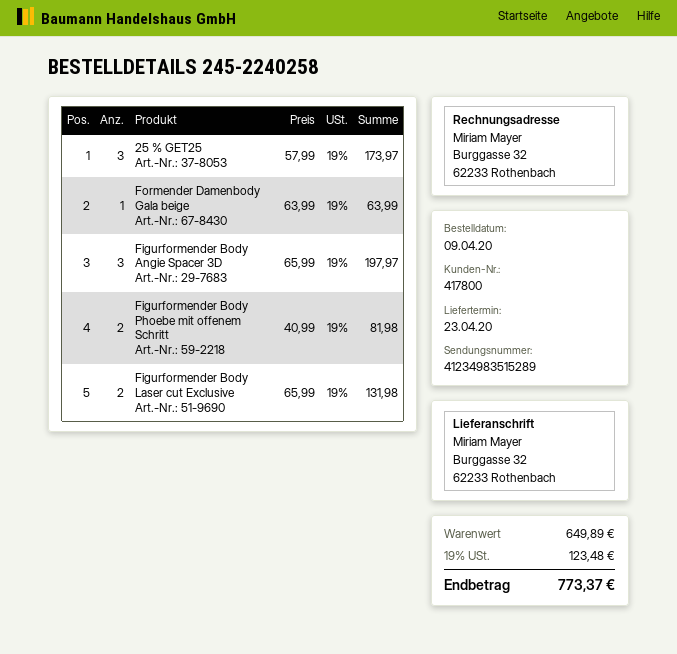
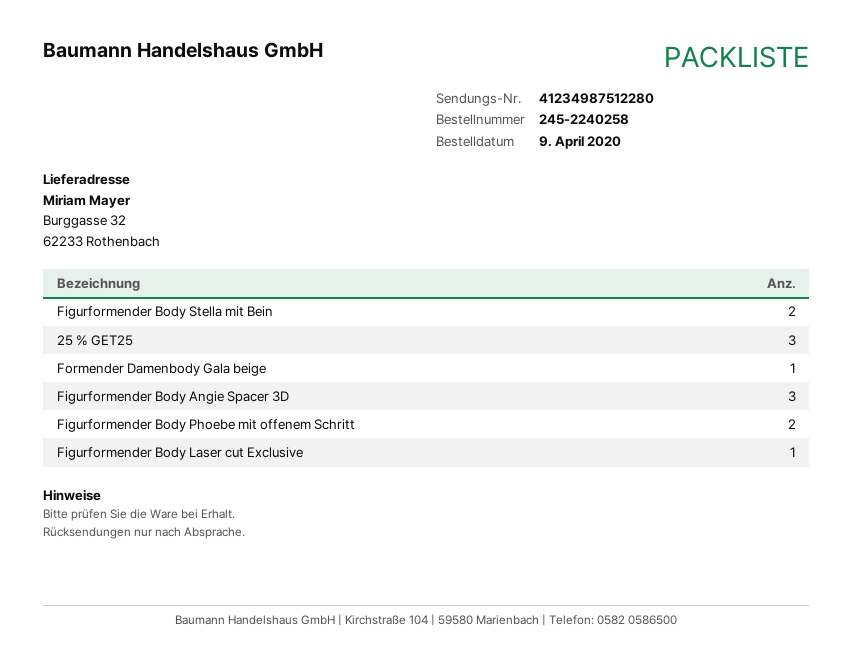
tracking number: 41234983515289 -> 41234987512280
Figurformender Body Laser cut Exclusive: 2 -> 1
Figurformender Body Stella mit Bein: none -> 2

